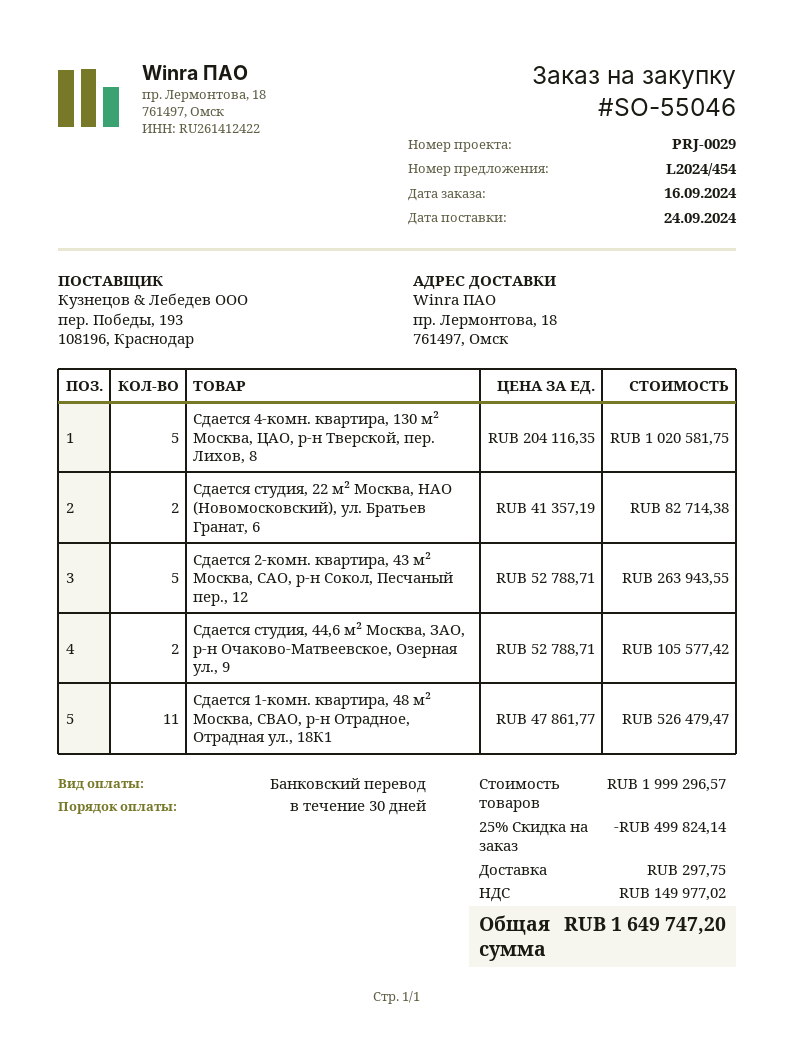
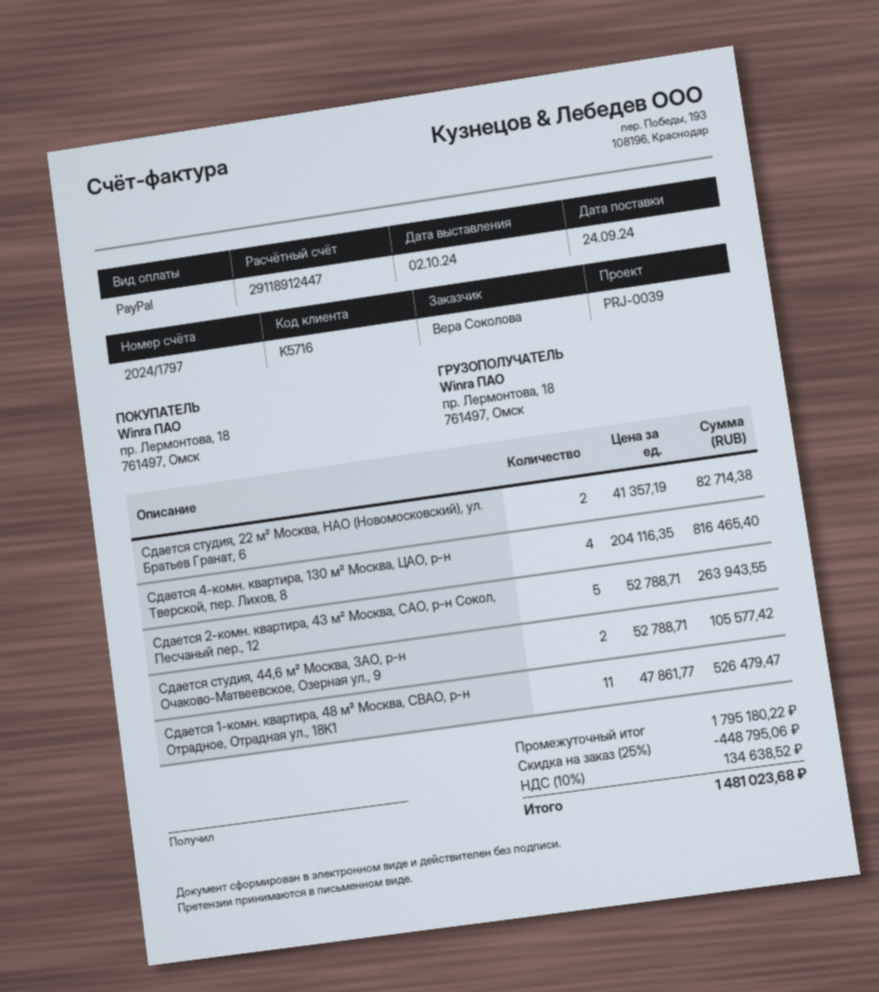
reference: PRJ-0029 -> PRJ-0039
payment method: bank transfer -> PayPal
Сдается 4-комн. квартира, 130 м² Москва, ЦАО, р-н Тверской, пер. Лихов, 8: 5 x 204116.35 = 1020581.75 -> 4 x 204116.35 = 816465.40
subtotal: 1999296.57 -> 1795180.22
discount: 25% = 499824.14 -> 25% = 448795.06
shipping: 297.75 -> none
tax: 149977.02 -> 134638.52
total: 1649747.20 -> 1481023.68

